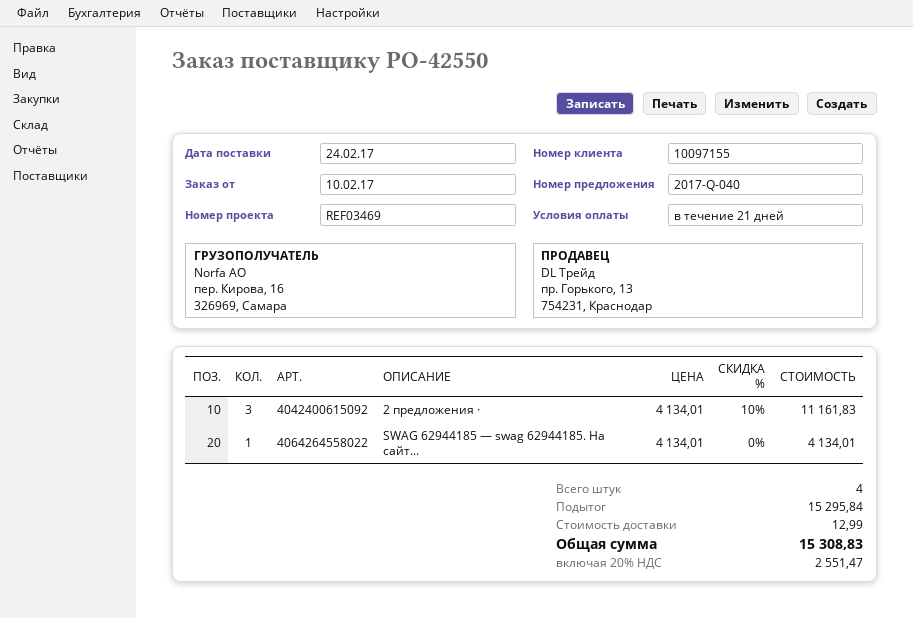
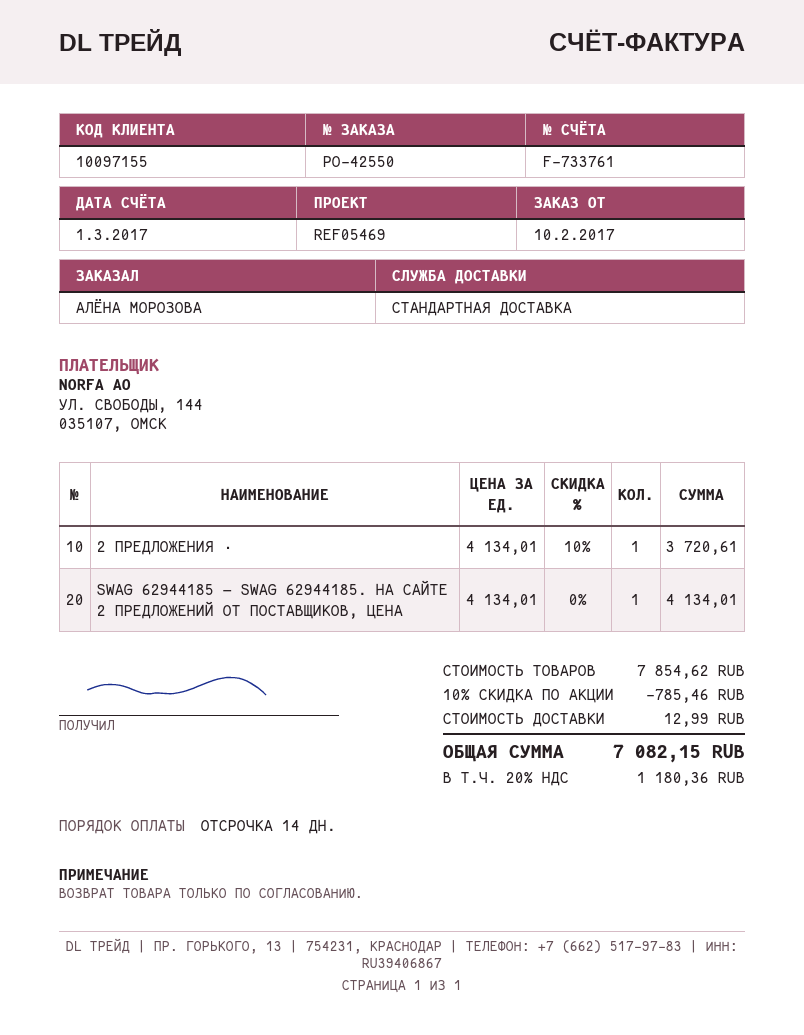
payment terms: 21 days -> 14 days
reference: REF03469 -> REF05469
2 предложения ·: 3 x 4134.01 - 10% = 11161.83 -> 1 x 4134.01 - 10% = 3720.61
subtotal: 15295.84 -> 7854.62
discount: none -> 10% = 785.46
tax: 20% = 2551.47 -> 20% = 1180.36
total: 15308.83 -> 7082.15

